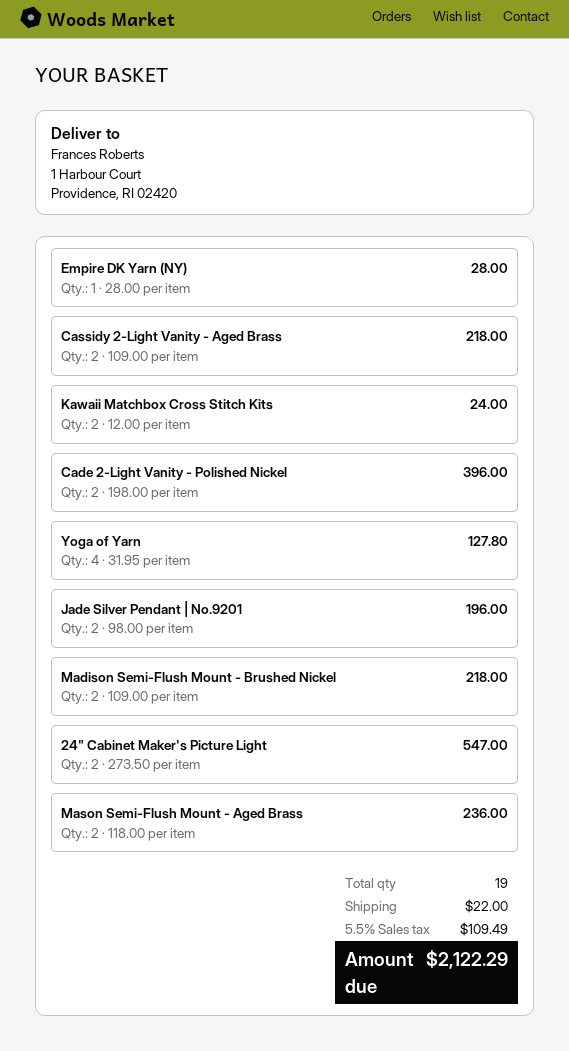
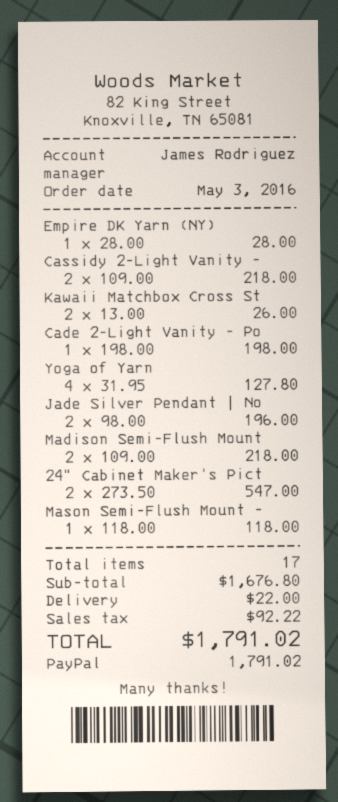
Kawaii Matchbox Cross Stitch Kits: 2 x 12.00 = 24.00 -> 2 x 13.00 = 26.00
Cade 2-Light Vanity - Polished Nickel: 2 x 198.00 = 396.00 -> 1 x 198.00 = 198.00
Mason Semi-Flush Mount - Aged Brass: 2 x 118.00 = 236.00 -> 1 x 118.00 = 118.00
total quantity: 19 -> 17
tax: 109.49 -> 92.22
total: 2122.29 -> 1791.02

